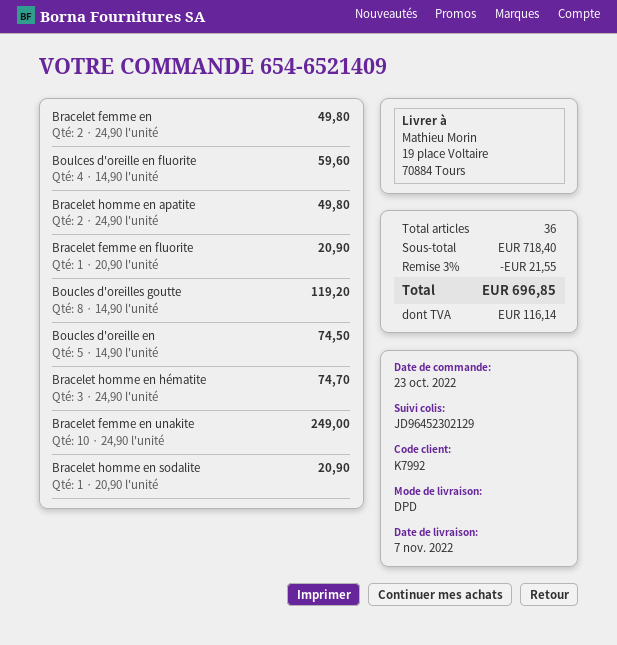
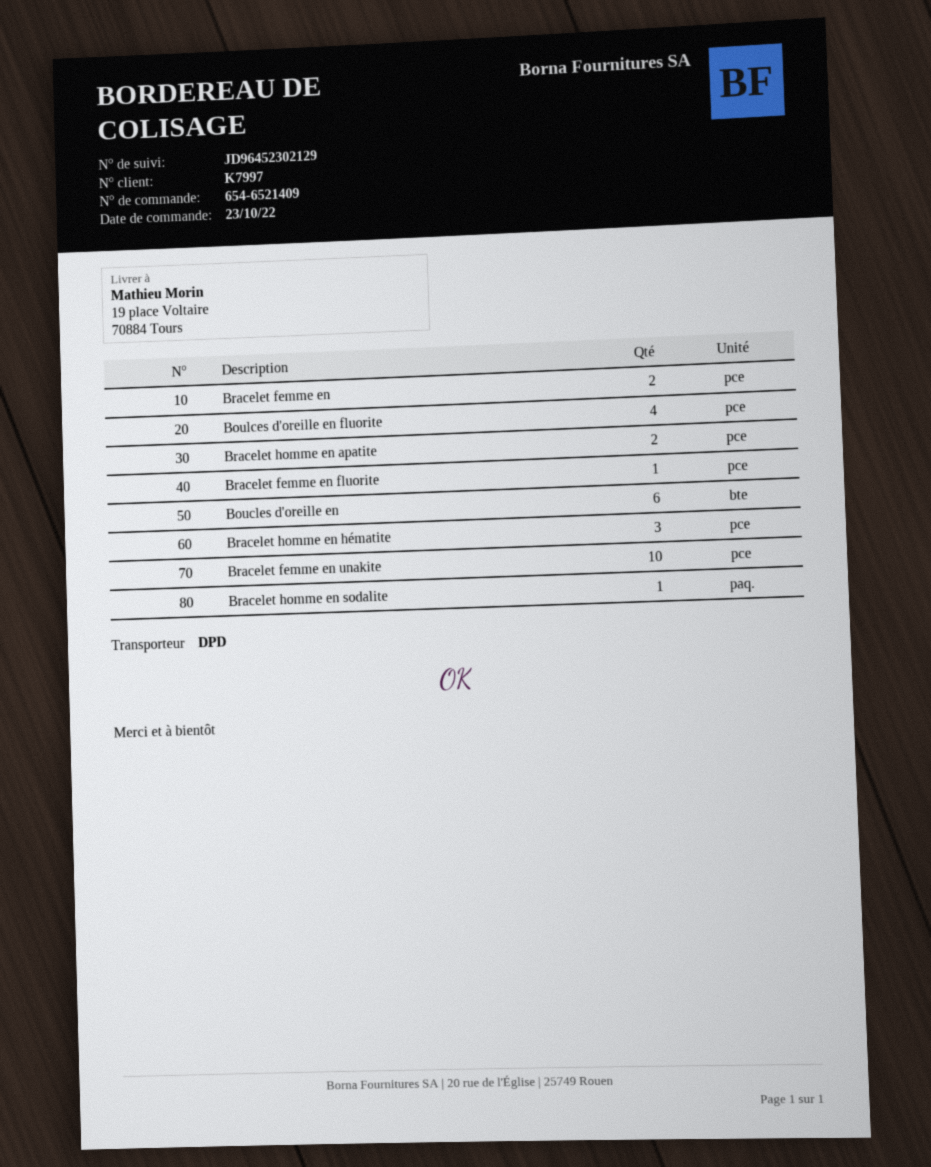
customer number: K7992 -> K7997
Boucles d'oreilles goutte: 8 -> none
Boucles d'oreille en: 5 -> 6

